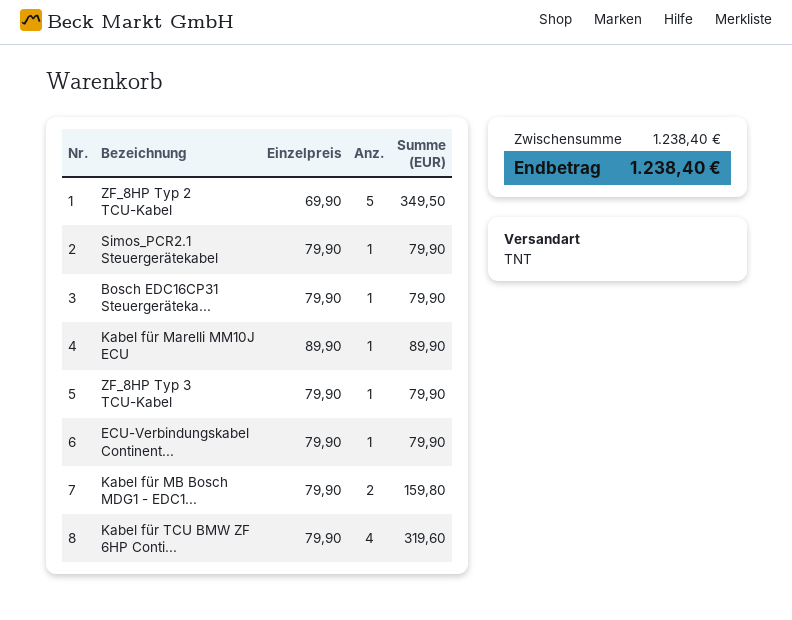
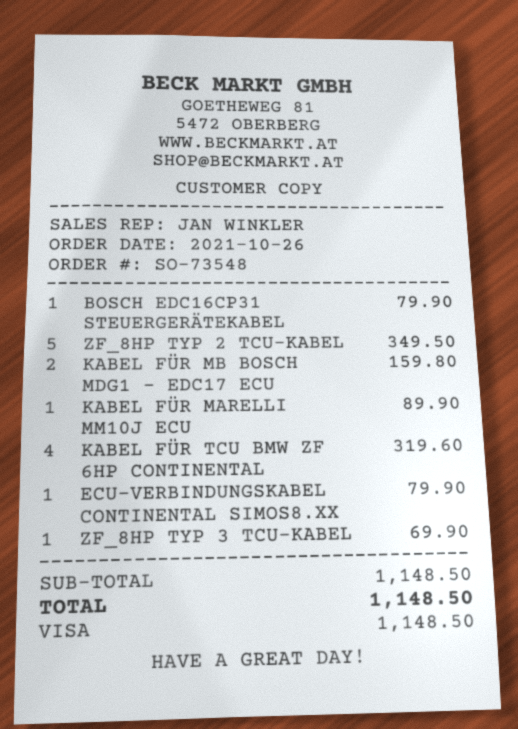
Simos_PCR2.1 Steuergerätekabel: 1 for 79.90 -> none
ZF_8HP Typ 3 TCU-Kabel: 1 for 79.90 -> 1 for 69.90
subtotal: 1238.40 -> 1148.50
total: 1238.40 -> 1148.50

